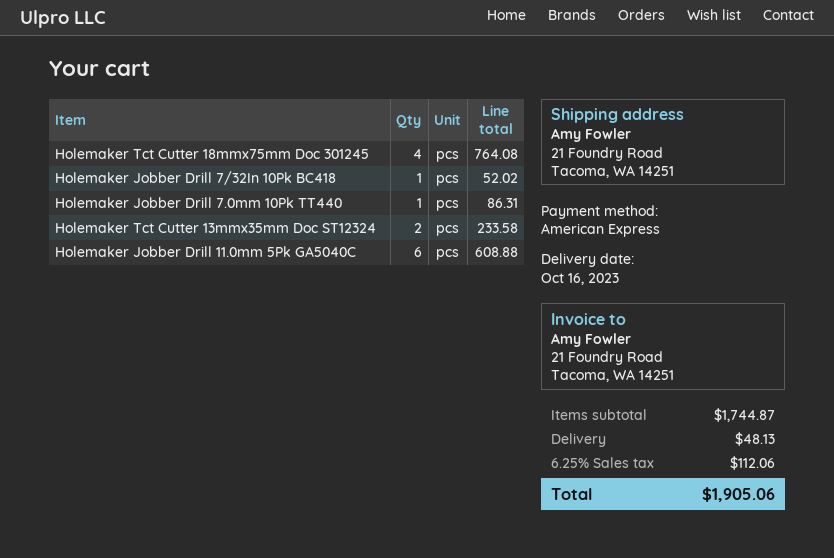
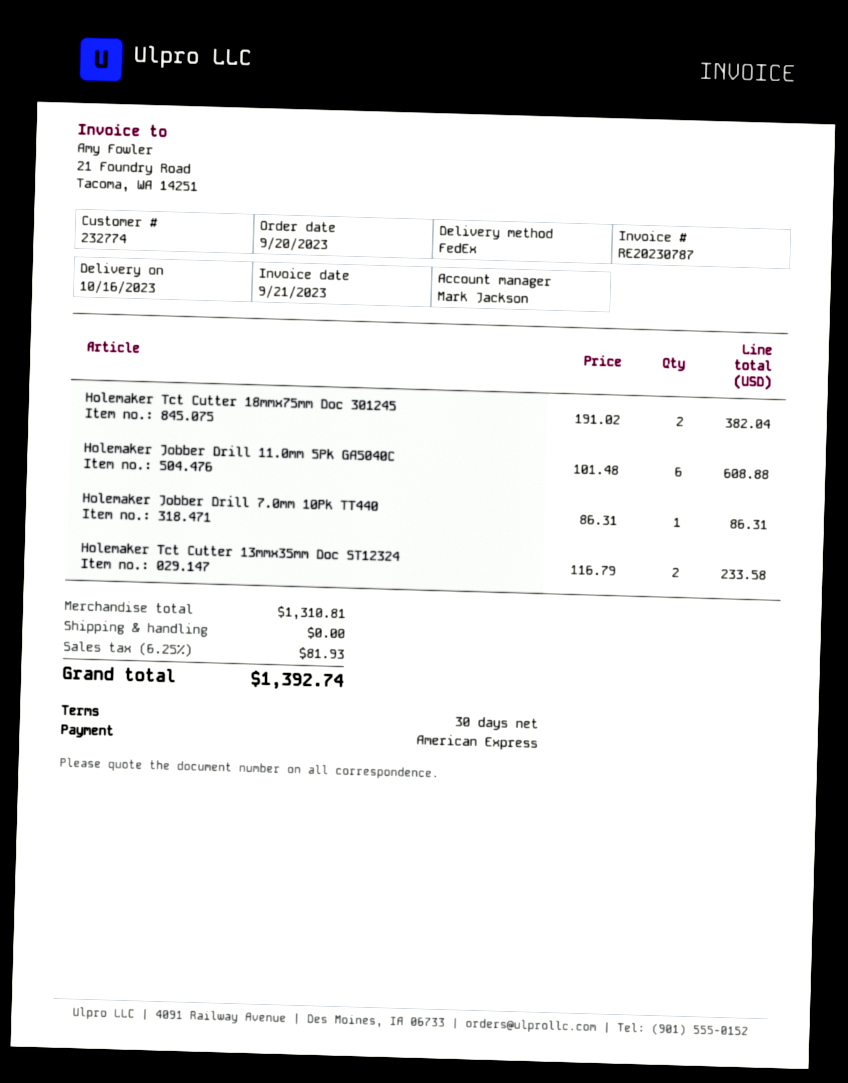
Holemaker Tct Cutter 18mmx75mm Doc 301245: 4 for 764.08 -> 2 for 382.04
Holemaker Jobber Drill 7/32In 10Pk BC418: 1 for 52.02 -> none
subtotal: 1744.87 -> 1310.81
shipping: 48.13 -> 0.00
tax: 6.25% = 112.06 -> 6.25% = 81.93
total: 1905.06 -> 1392.74

